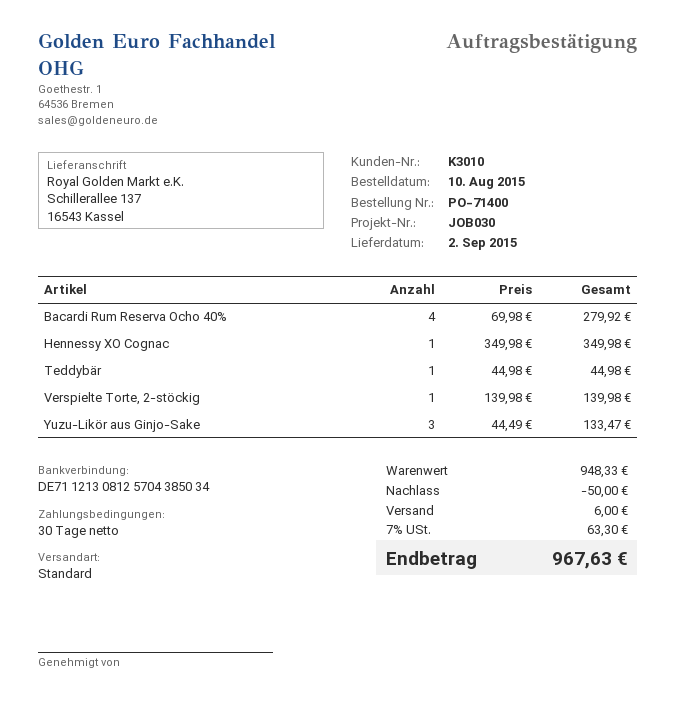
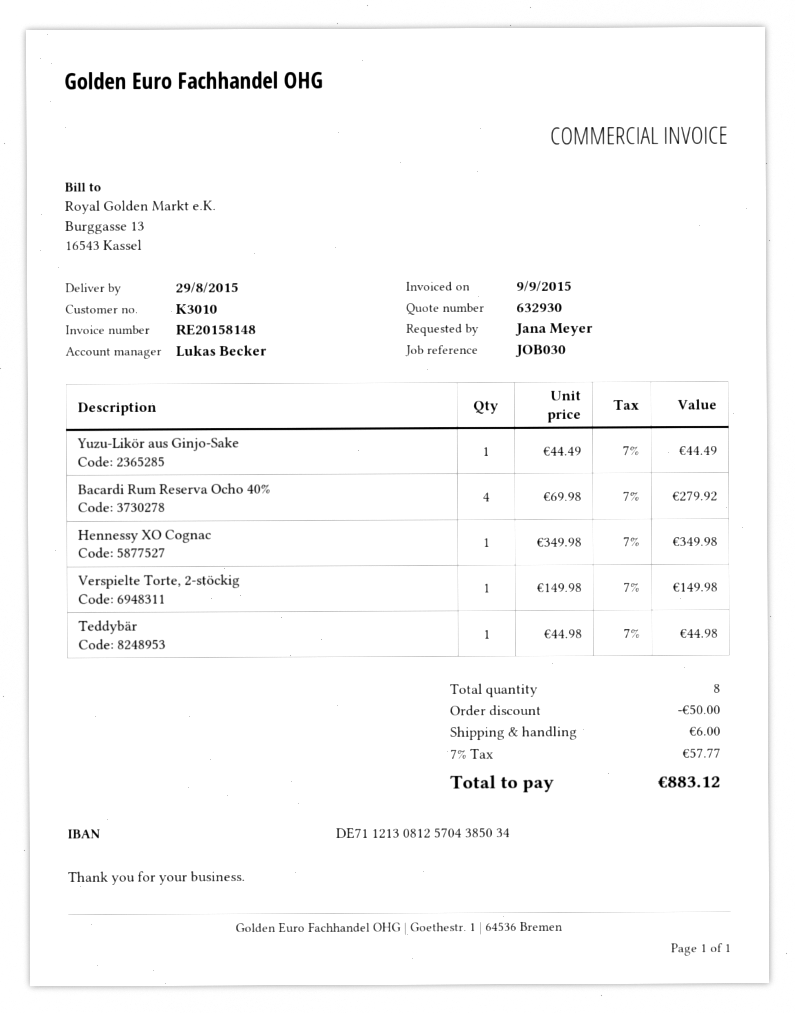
delivery date: 2015-09-02 -> 2015-08-29
Verspielte Torte, 2-stöckig: 1 x 139.98 = 139.98 -> 1 x 149.98 = 149.98
Yuzu-Likör aus Ginjo-Sake: 3 x 44.49 = 133.47 -> 1 x 44.49 = 44.49
tax: 7% = 63.30 -> 7% = 57.77
total: 967.63 -> 883.12

